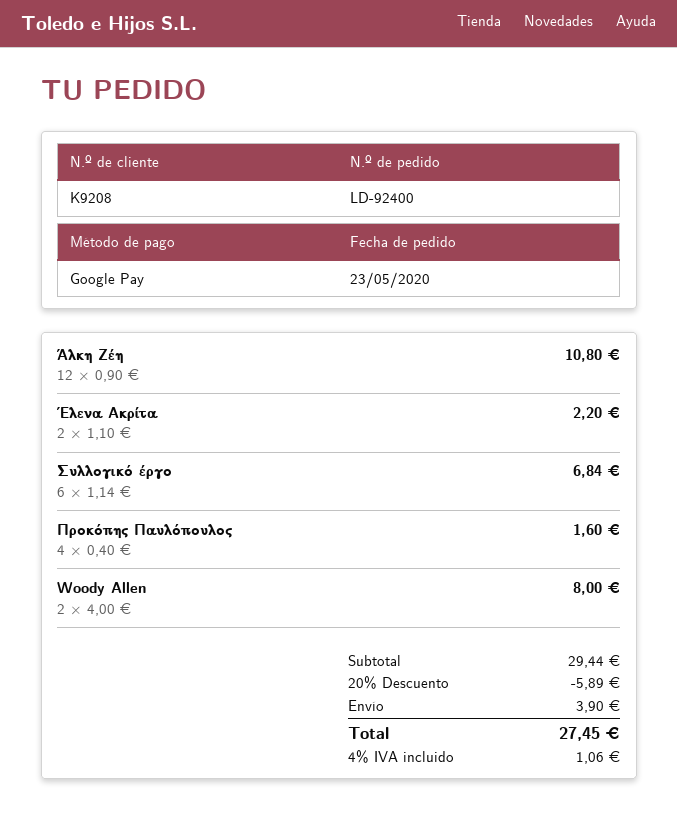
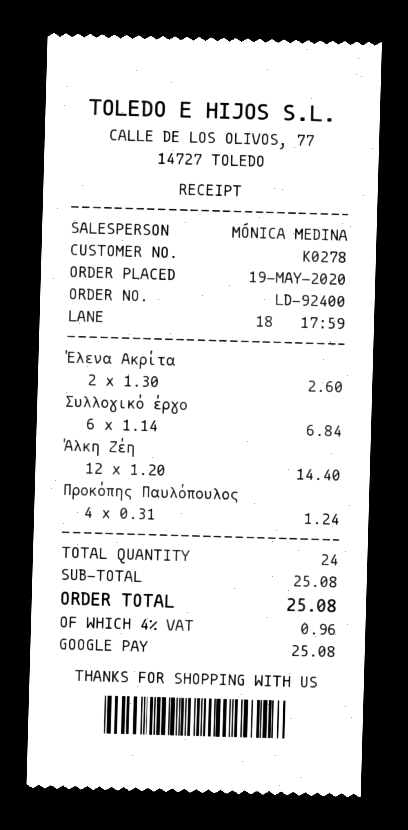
order date: 2020-05-23 -> 2020-05-19
customer number: K9208 -> K0278
Άλκη Ζέη: 12 x 0.90 = 10.80 -> 12 x 1.20 = 14.40
Έλενα Ακρίτα: 2 x 1.10 = 2.20 -> 2 x 1.30 = 2.60
Προκόπης Παυλόπουλος: 4 x 0.40 = 1.60 -> 4 x 0.31 = 1.24
Woody Allen: 2 x 4.00 = 8.00 -> none
subtotal: 29.44 -> 25.08
discount: 20% = 5.89 -> none
shipping: 3.90 -> none
tax: 4% = 1.06 -> 4% = 0.96
total: 27.45 -> 25.08

